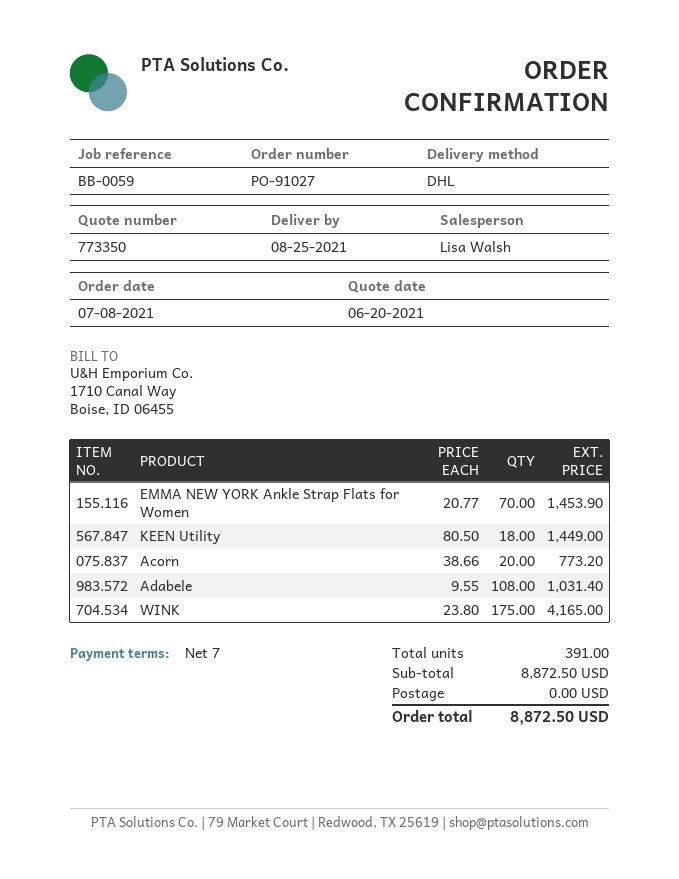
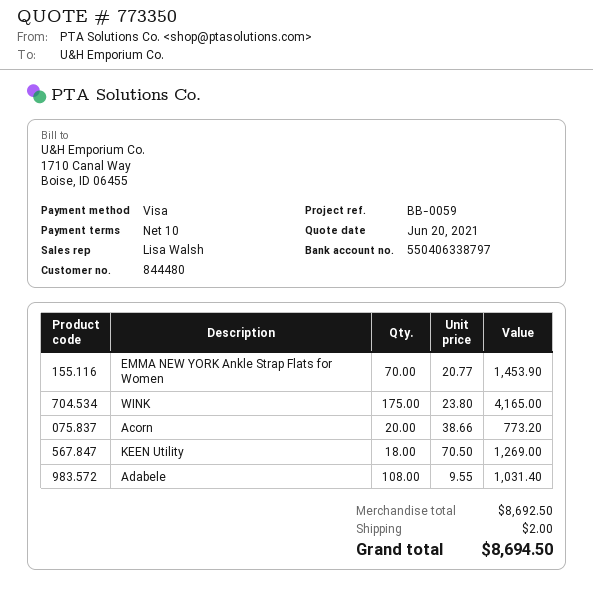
payment terms: 7 days -> 10 days
KEEN Utility: 18 x 80.50 = 1449.00 -> 18 x 70.50 = 1269.00
subtotal: 8872.50 -> 8692.50
shipping: 0.00 -> 2.00
total: 8872.50 -> 8694.50

